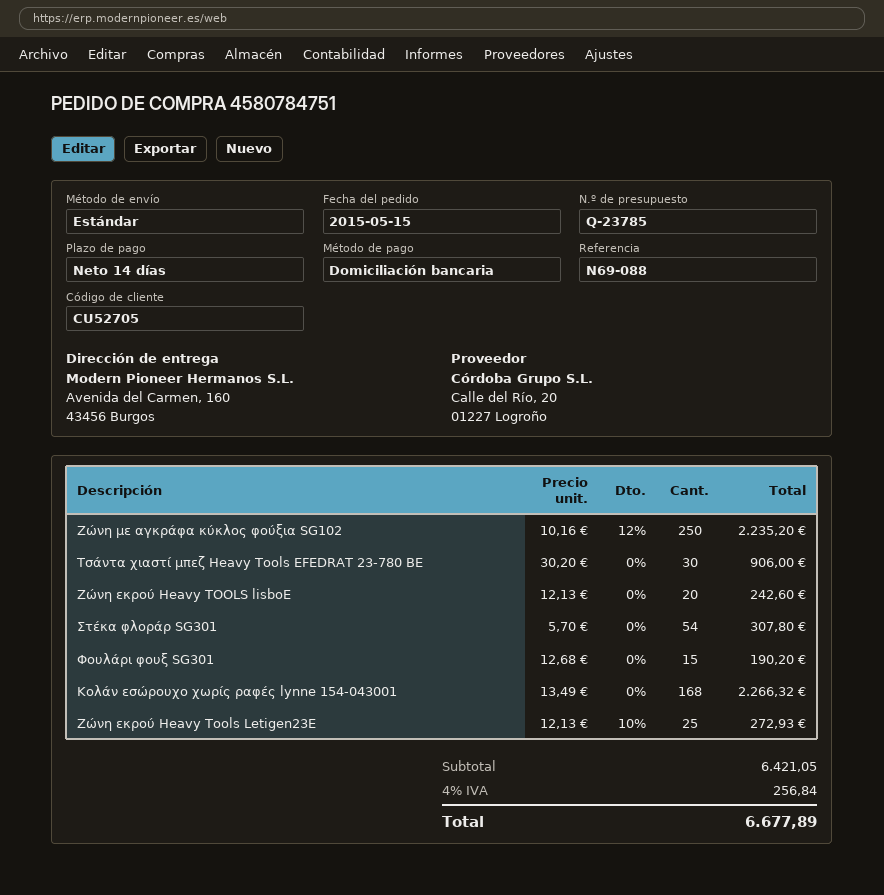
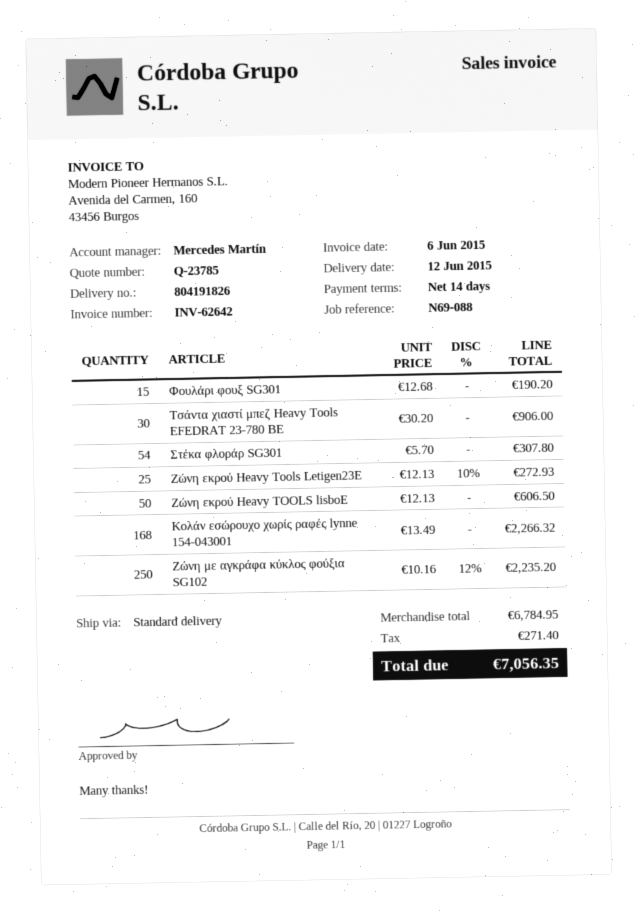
Ζώνη εκρού Heavy TOOLS lisboE: 20 x 12.13 = 242.60 -> 50 x 12.13 = 606.50
subtotal: 6421.05 -> 6784.95
tax: 256.84 -> 271.40
total: 6677.89 -> 7056.35

